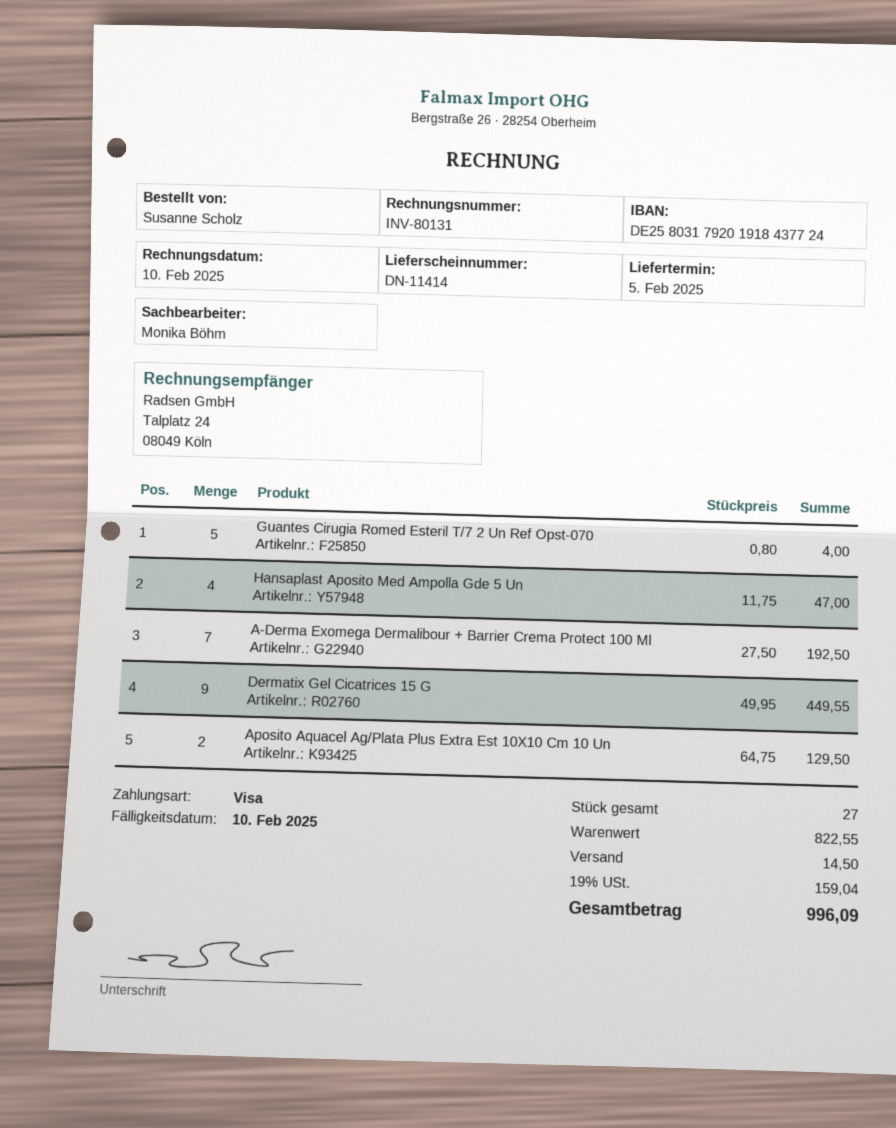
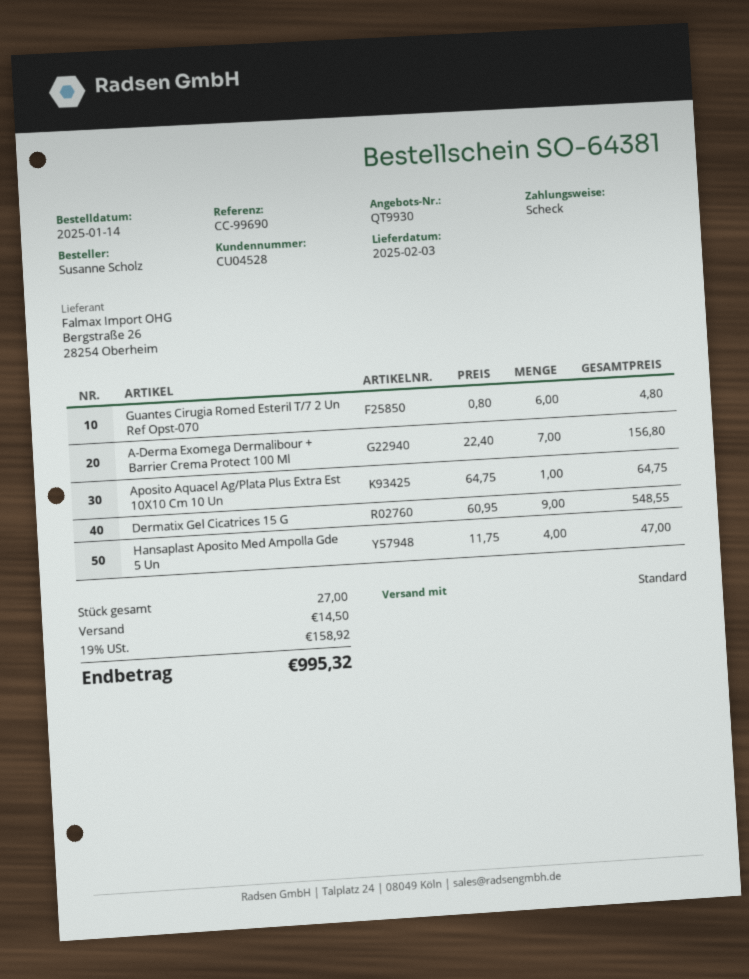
delivery date: 2025-02-05 -> 2025-02-03
payment method: Visa -> cheque
Guantes Cirugia Romed Esteril T/7 2 Un Ref Opst-070: 5 x 0.80 = 4.00 -> 6 x 0.80 = 4.80
A-Derma Exomega Dermalibour + Barrier Crema Protect 100 Ml: 7 x 27.50 = 192.50 -> 7 x 22.40 = 156.80
Dermatix Gel Cicatrices 15 G: 9 x 49.95 = 449.55 -> 9 x 60.95 = 548.55
Aposito Aquacel Ag/Plata Plus Extra Est 10X10 Cm 10 Un: 2 x 64.75 = 129.50 -> 1 x 64.75 = 64.75
tax: 19% = 159.04 -> 19% = 158.92
total: 996.09 -> 995.32

